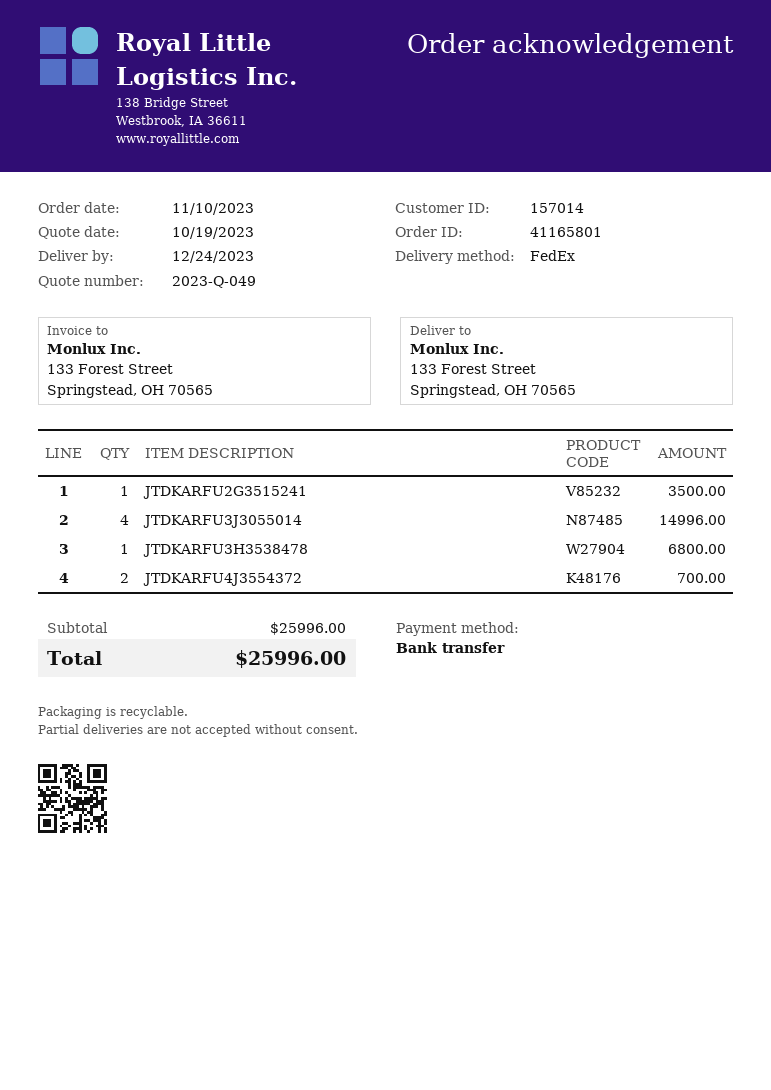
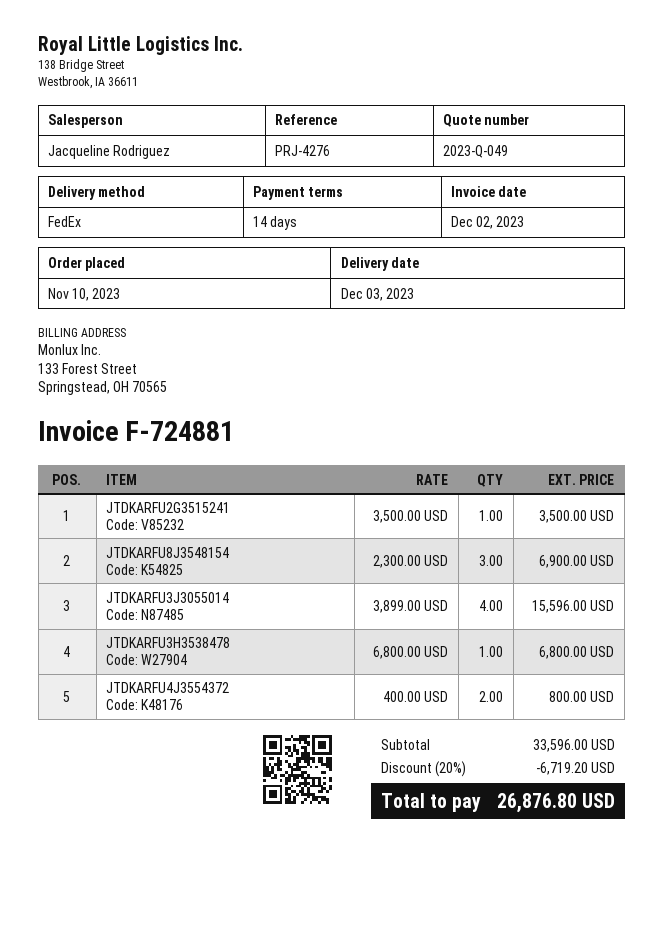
delivery date: 2023-12-24 -> 2023-12-03
JTDKARFU3J3055014: 4 for 14996.00 -> 4 for 15596.00
JTDKARFU4J3554372: 2 for 700.00 -> 2 for 800.00
JTDKARFU8J3548154: none -> 3 for 6900.00
subtotal: 25996.00 -> 33596.00
discount: none -> 20% = 6719.20
total: 25996.00 -> 26876.80

